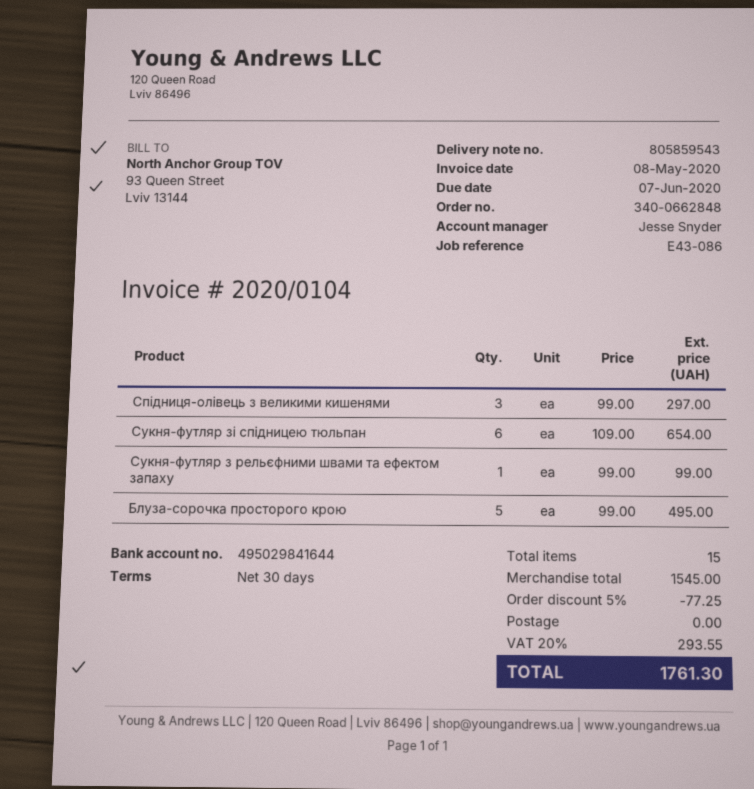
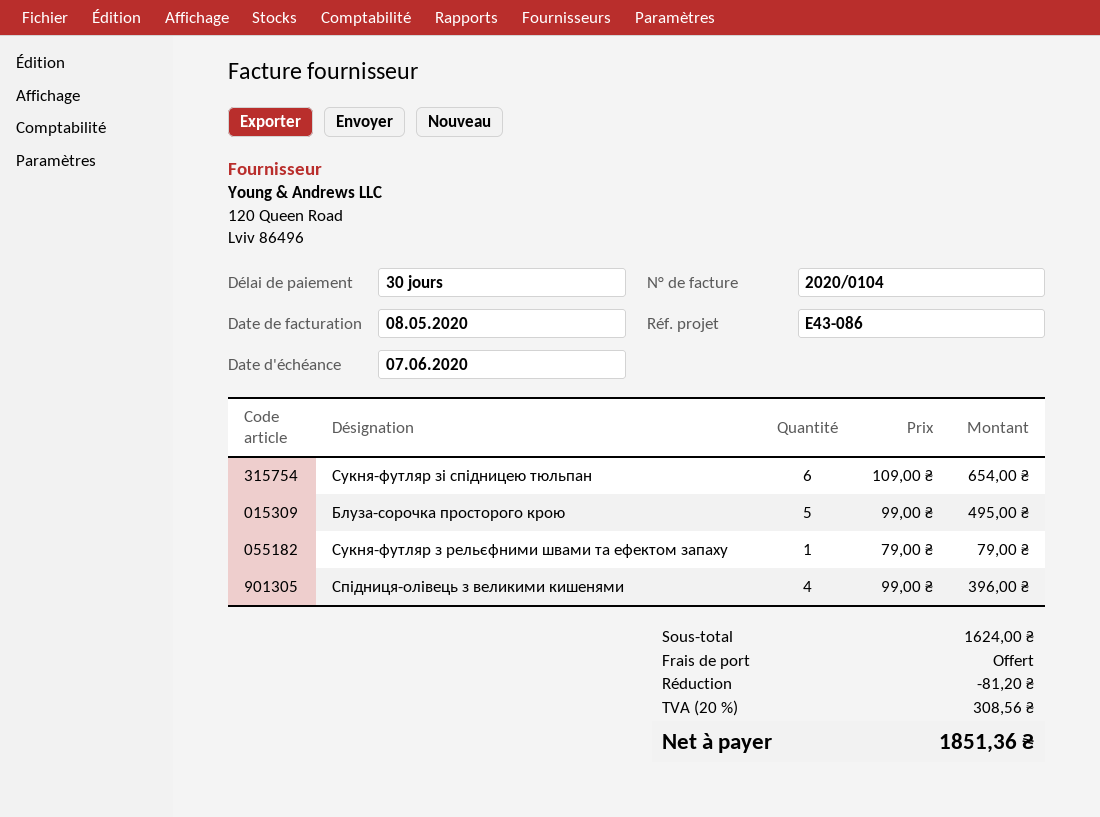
Спідниця-олівець з великими кишенями: 3 x 99.00 = 297.00 -> 4 x 99.00 = 396.00
Сукня-футляр з рельєфними швами та ефектом запаху: 1 x 99.00 = 99.00 -> 1 x 79.00 = 79.00
subtotal: 1545.00 -> 1624.00
discount: 77.25 -> 81.20
tax: 20% = 293.55 -> 20% = 308.56
total: 1761.30 -> 1851.36

